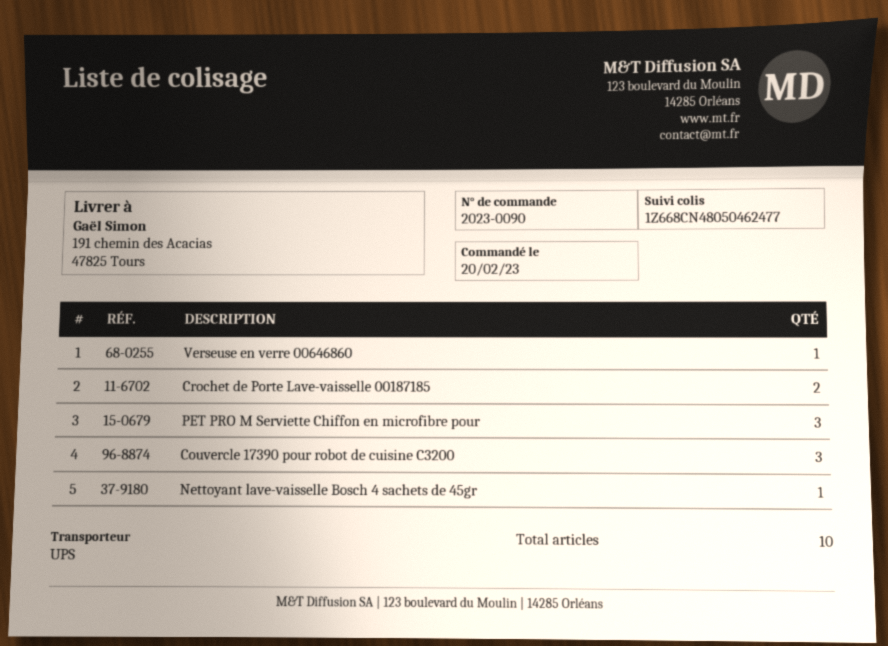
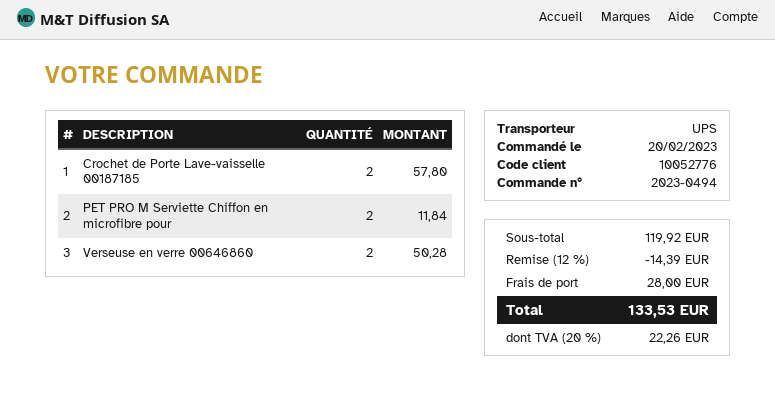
order number: 2023-0090 -> 2023-0494
Verseuse en verre 00646860: 1 -> 2
PET PRO M Serviette Chiffon en microfibre pour: 3 -> 2
Couvercle 17390 pour robot de cuisine C3200: 3 -> none
Nettoyant lave-vaisselle Bosch 4 sachets de 45gr: 1 -> none

